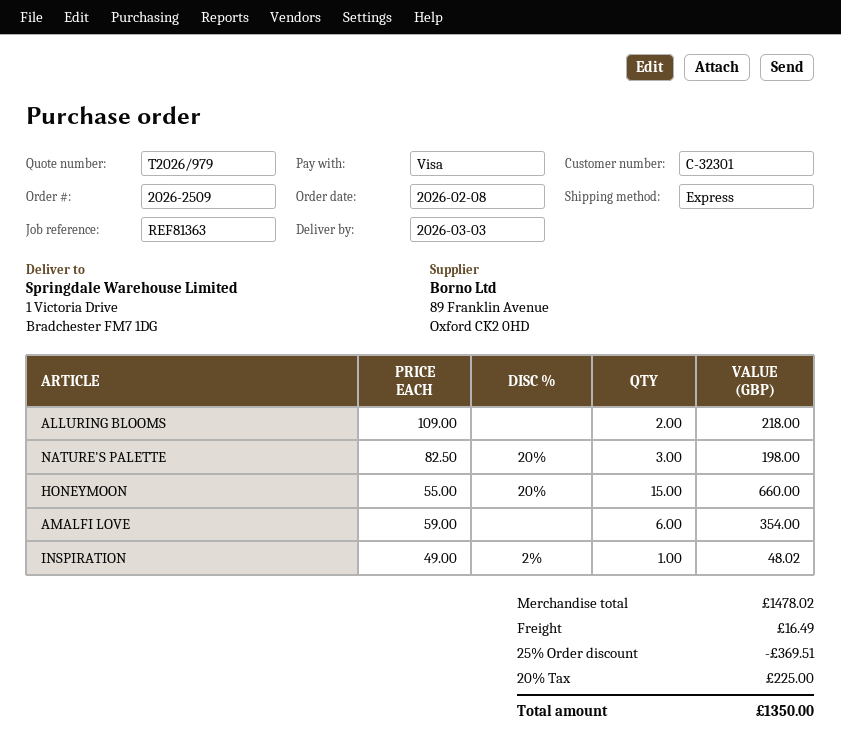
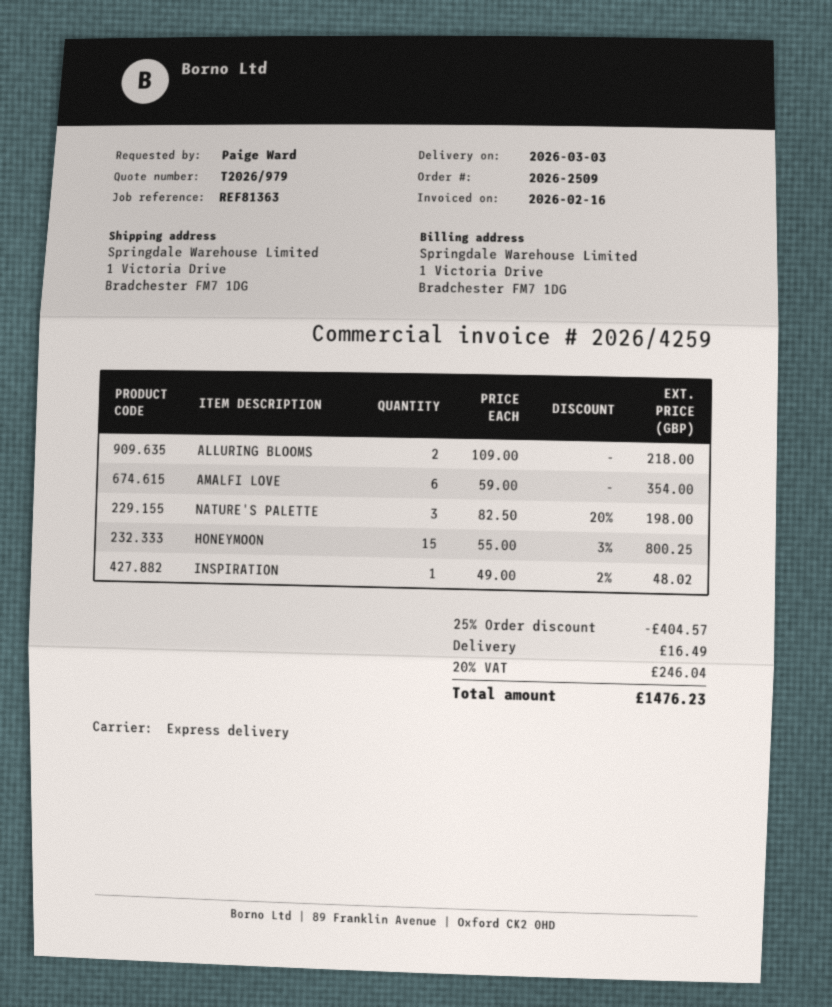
HONEYMOON: 15 x 55.00 - 20% = 660.00 -> 15 x 55.00 - 3% = 800.25
discount: 25% = 369.51 -> 25% = 404.57
tax: 20% = 225.00 -> 20% = 246.04
total: 1350.00 -> 1476.23

